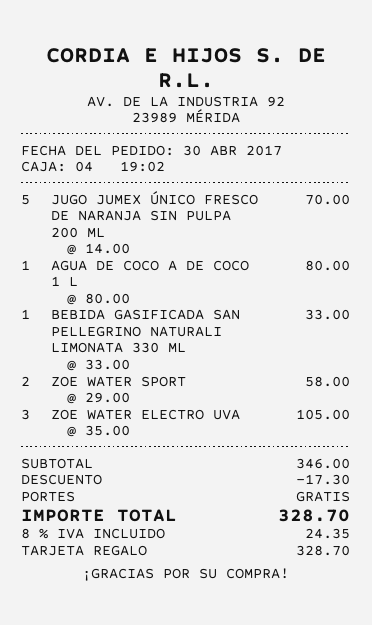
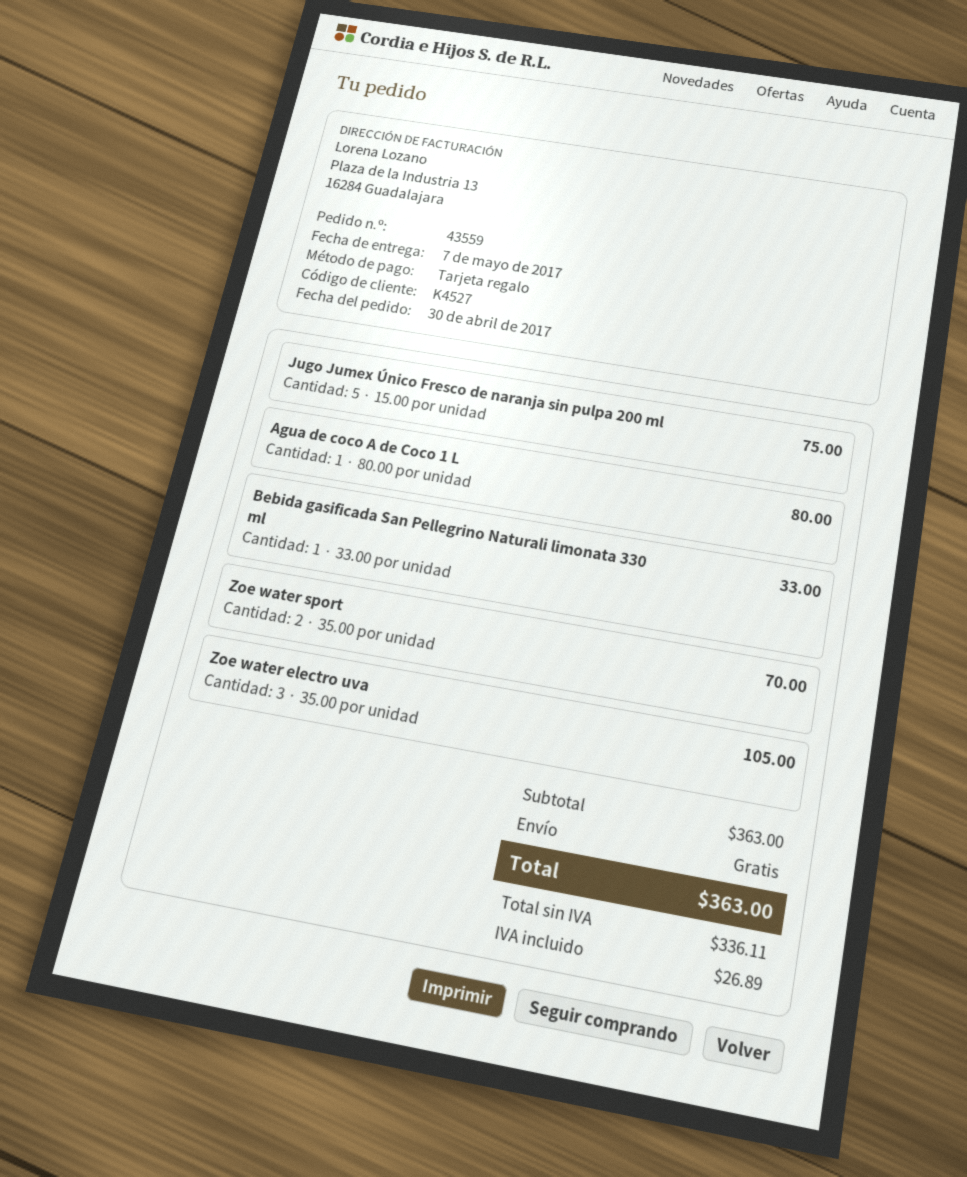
JUGO JUMEX ÚNICO FRESCO DE NARANJA SIN PULPA 200 ML: 5 x 14.00 = 70.00 -> 5 x 15.00 = 75.00
ZOE WATER SPORT: 2 x 29.00 = 58.00 -> 2 x 35.00 = 70.00
subtotal: 346.00 -> 363.00
discount: 17.30 -> none
tax: 24.35 -> 26.89
total: 328.70 -> 363.00

